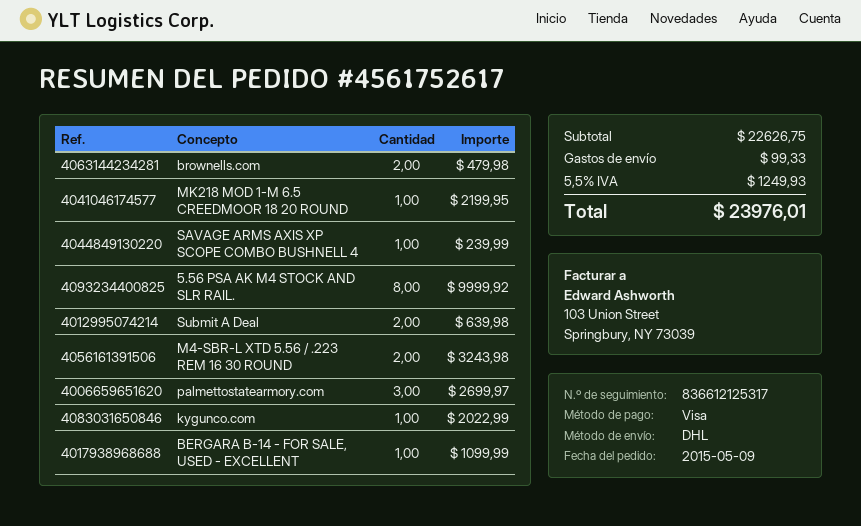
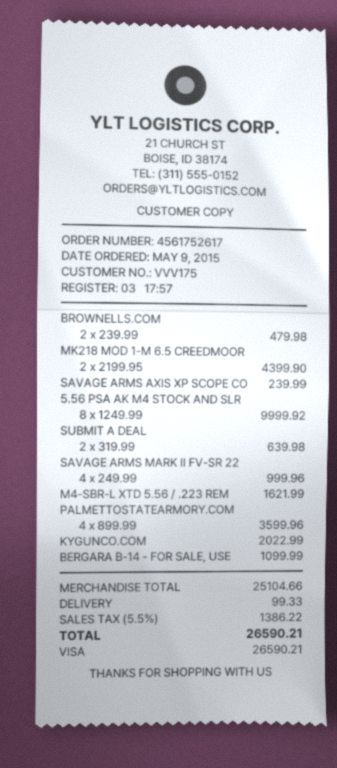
MK218 MOD 1-M 6.5 CREEDMOOR 18 20 ROUND: 1 for 2199.95 -> 2 for 4399.90
M4-SBR-L XTD 5.56 / .223 REM 16 30 ROUND: 2 for 3243.98 -> 1 for 1621.99
palmettostatearmory.com: 3 for 2699.97 -> 4 for 3599.96
SAVAGE ARMS MARK II FV-SR 22: none -> 4 for 999.96
subtotal: 22626.75 -> 25104.66
tax: 5.5% = 1249.93 -> 5.5% = 1386.22
total: 23976.01 -> 26590.21

